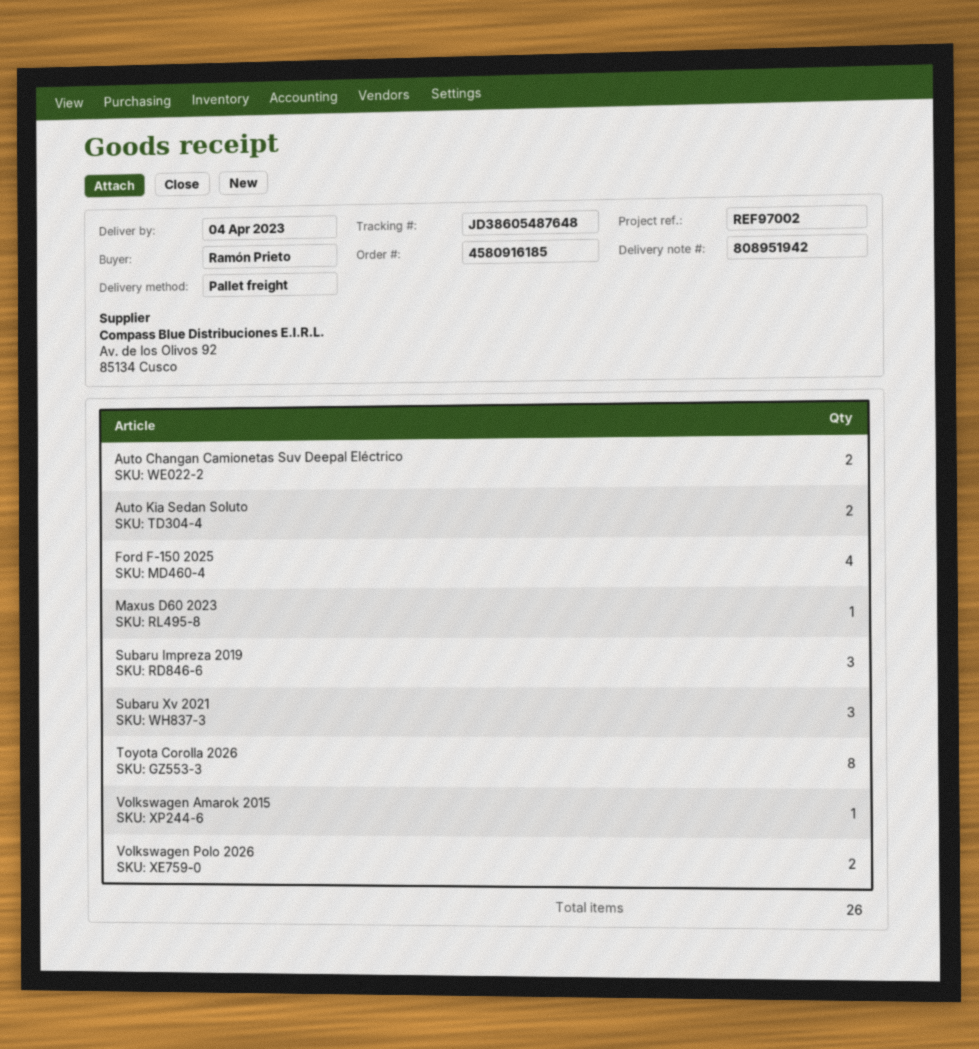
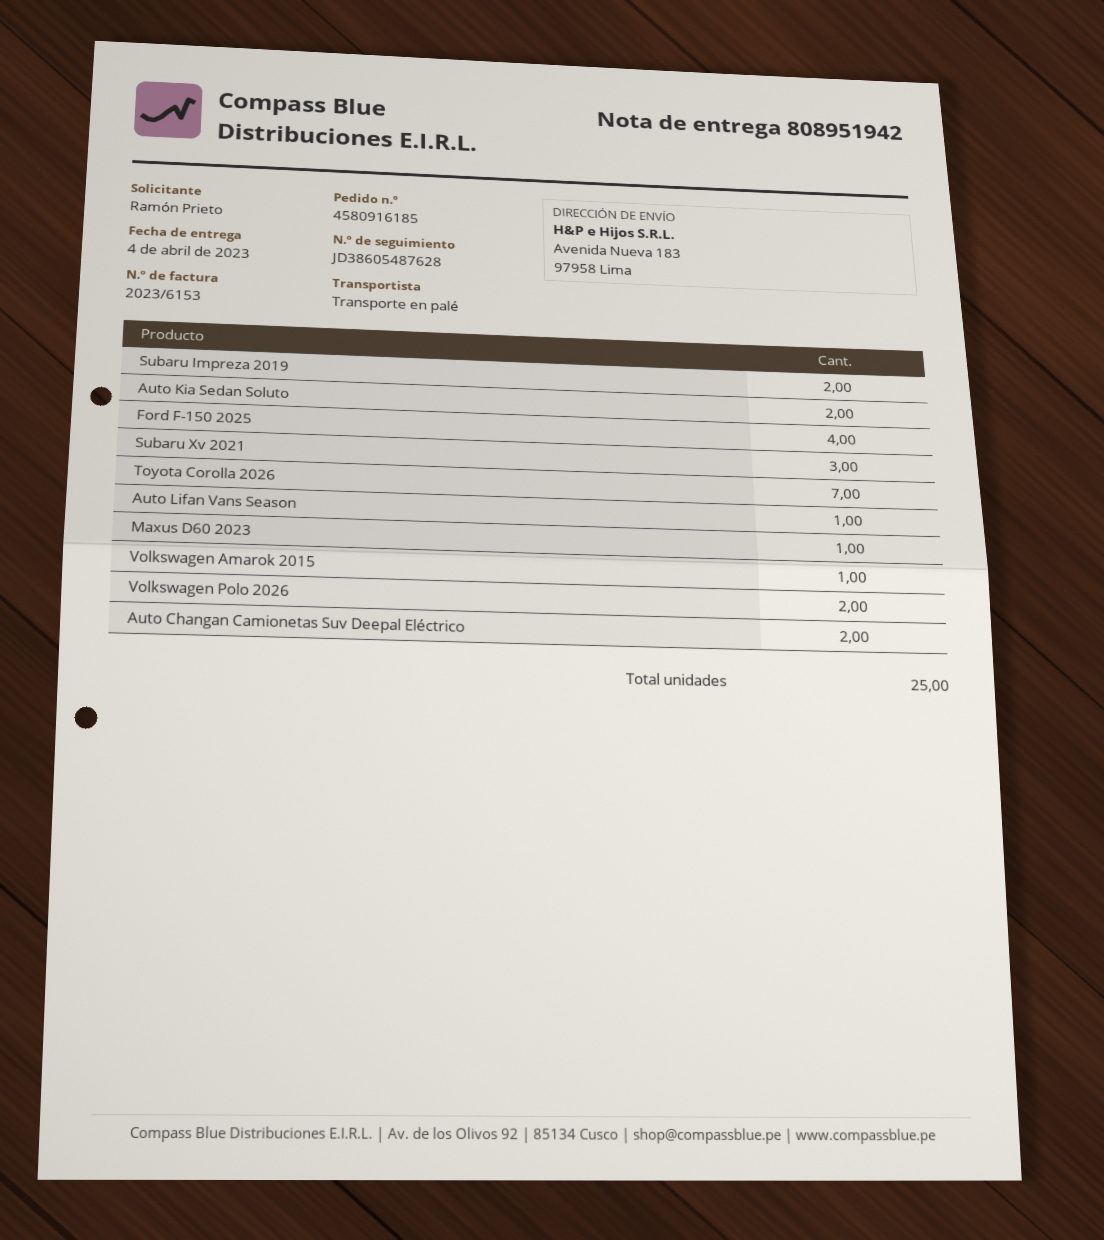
tracking number: JD38605487648 -> JD38605487628
Subaru Impreza 2019: 3 -> 2
Toyota Corolla 2026: 8 -> 7
Auto Lifan Vans Season: none -> 1
total quantity: 26 -> 25

